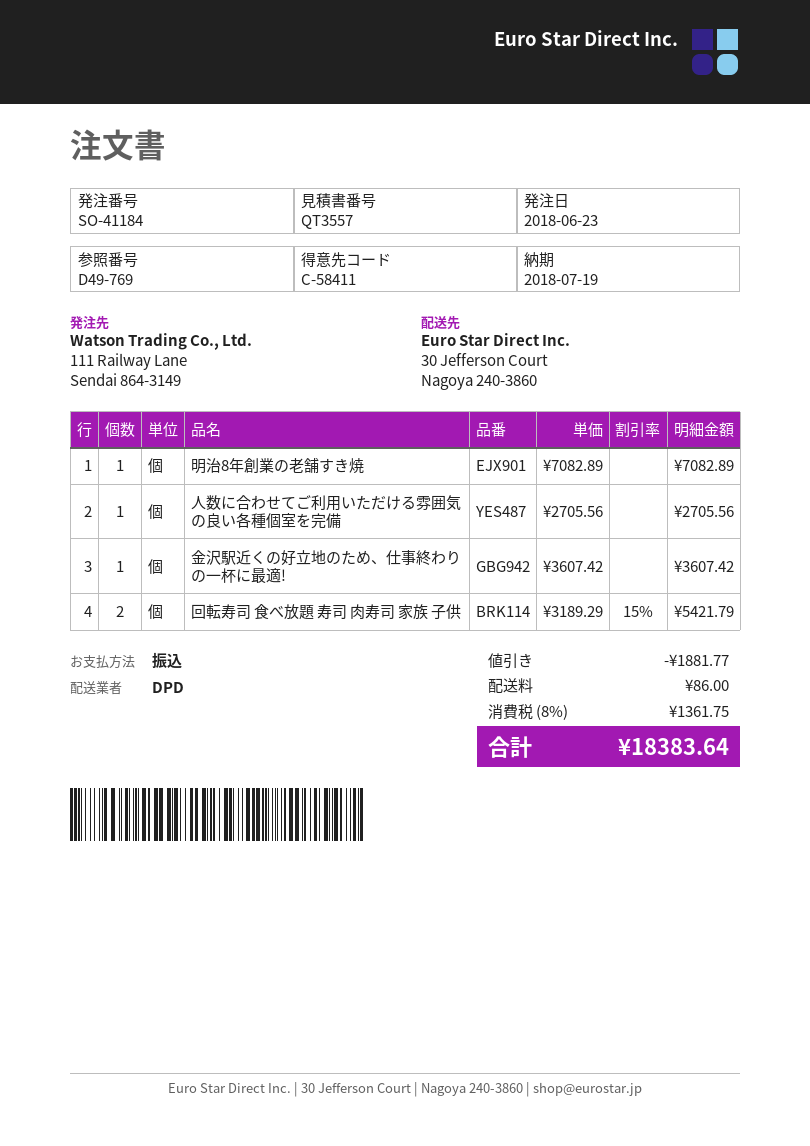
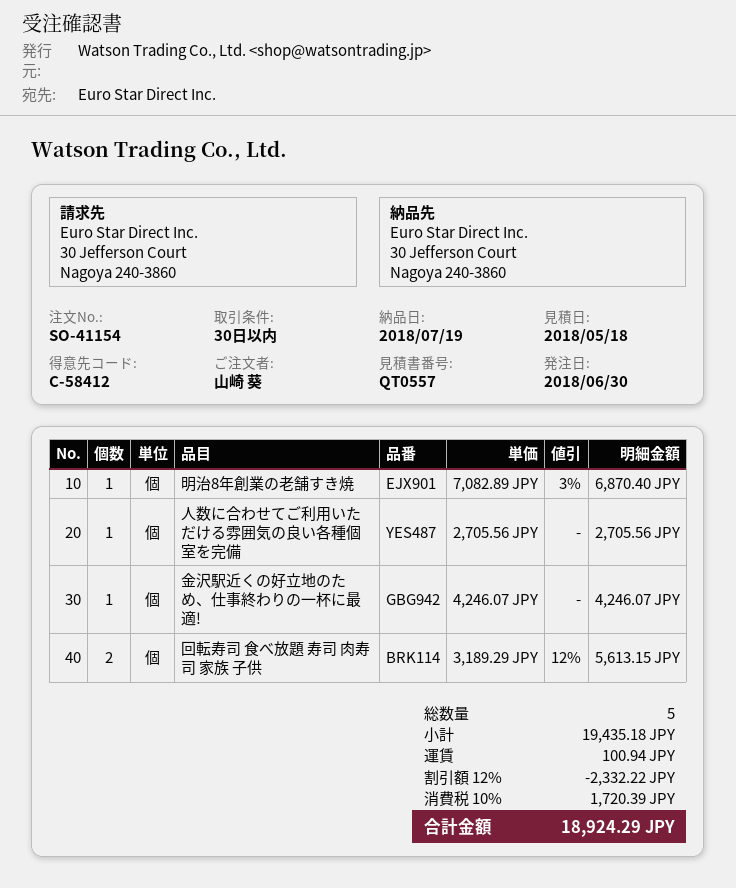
quote number: QT3557 -> QT0557
order number: SO-41184 -> SO-41154
order date: 2018-06-23 -> 2018-06-30
customer number: C-58411 -> C-58412
明治8年創業の老舗すき焼: 1 x 7082.89 = 7082.89 -> 1 x 7082.89 - 3% = 6870.40
金沢駅近くの好立地のため、仕事終わりの一杯に最適!: 1 x 3607.42 = 3607.42 -> 1 x 4246.07 = 4246.07
回転寿司 食べ放題 寿司 肉寿司 家族 子供: 2 x 3189.29 - 15% = 5421.79 -> 2 x 3189.29 - 12% = 5613.15
discount: 1881.77 -> 2332.22
shipping: 86.00 -> 100.94
tax: 8% = 1361.75 -> 10% = 1720.39
total: 18383.64 -> 18924.29

